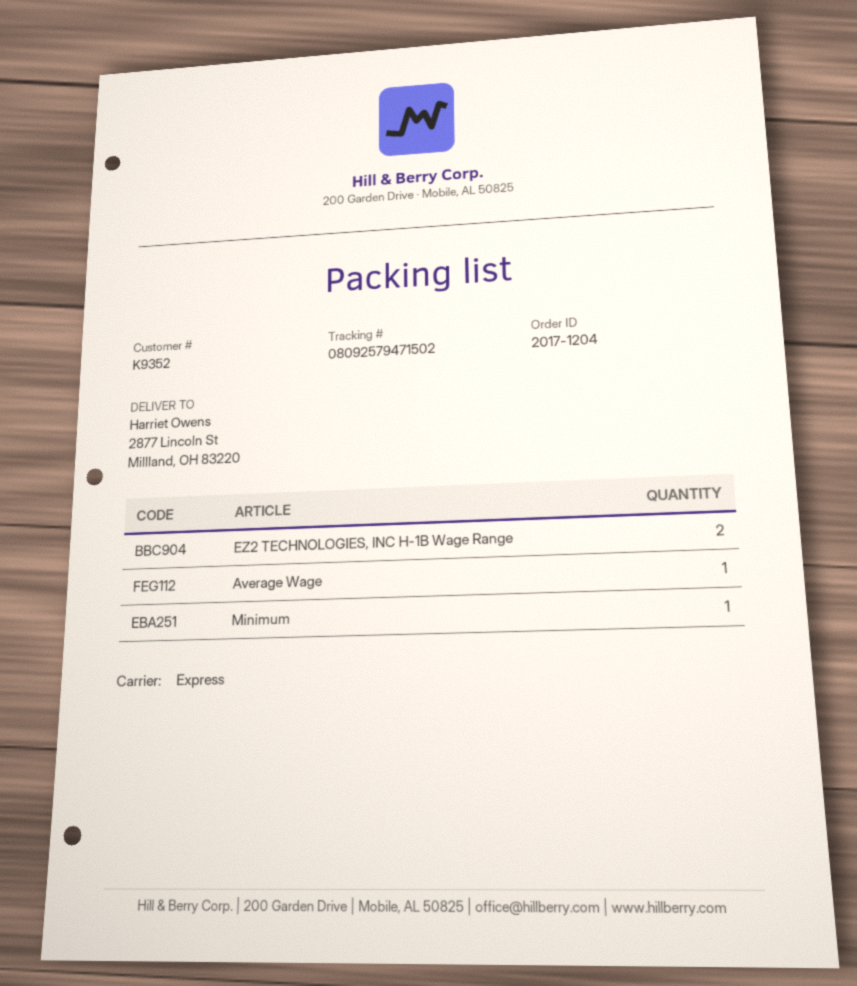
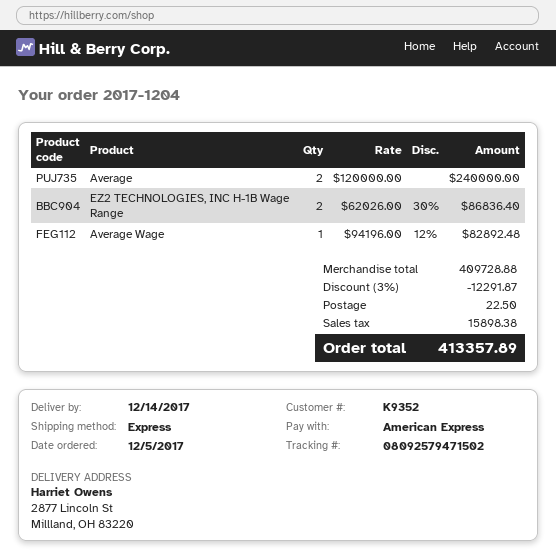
Minimum: 1 -> none
Average: none -> 2

